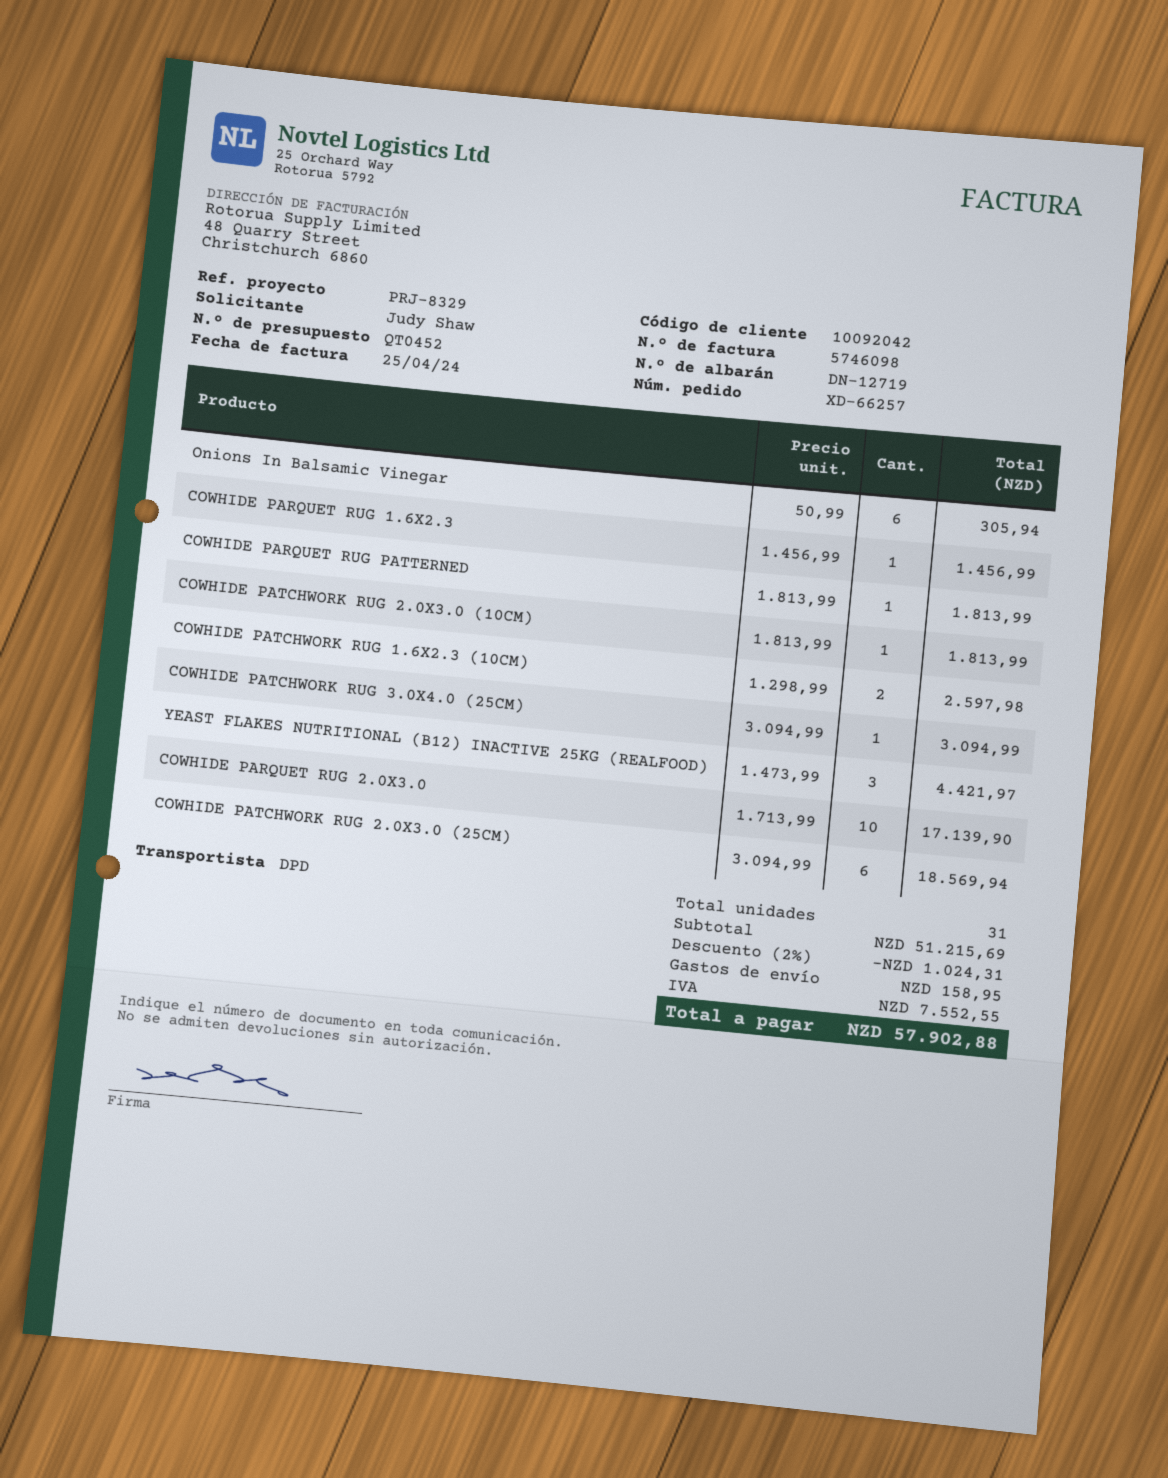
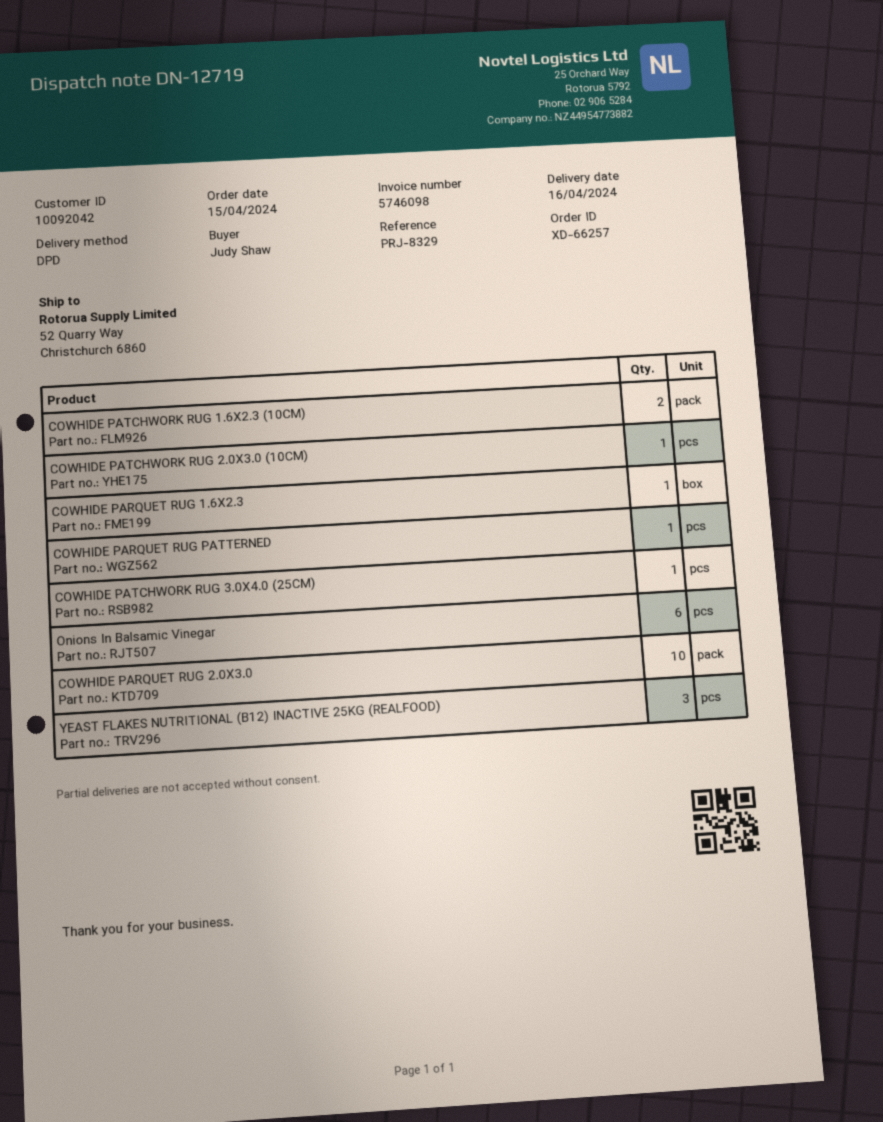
COWHIDE PATCHWORK RUG 2.0X3.0 (25CM): 6 -> none

